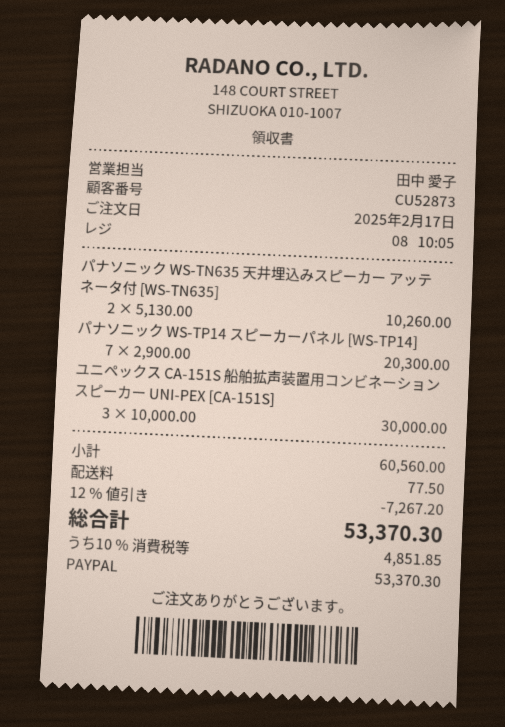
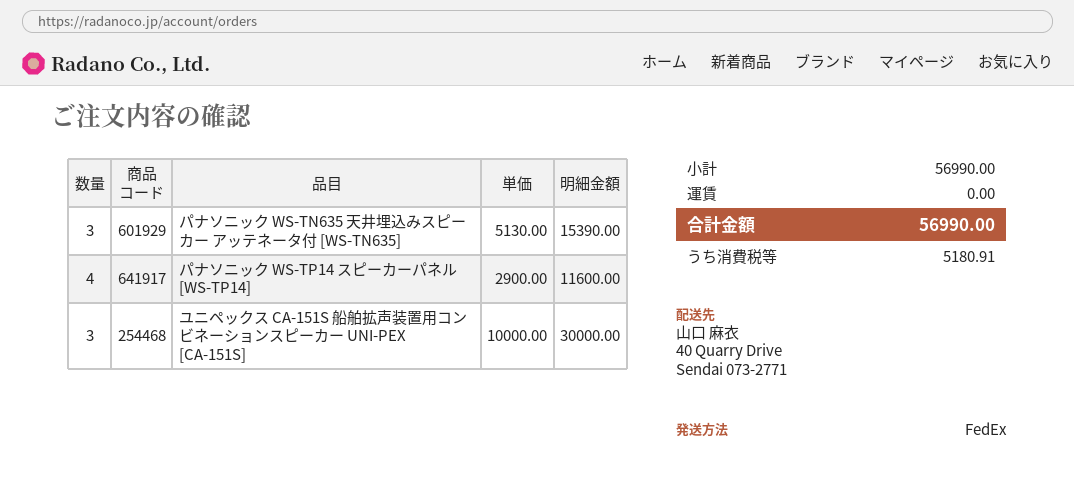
パナソニック WS-TN635 天井埋込みスピーカー アッテネータ付 [WS-TN635]: 2 x 5130.00 = 10260.00 -> 3 x 5130.00 = 15390.00
パナソニック WS-TP14 スピーカーパネル [WS-TP14]: 7 x 2900.00 = 20300.00 -> 4 x 2900.00 = 11600.00
subtotal: 60560.00 -> 56990.00
discount: 12% = 7267.20 -> none
shipping: 77.50 -> 0.00
tax: 4851.85 -> 5180.91
total: 53370.30 -> 56990.00

